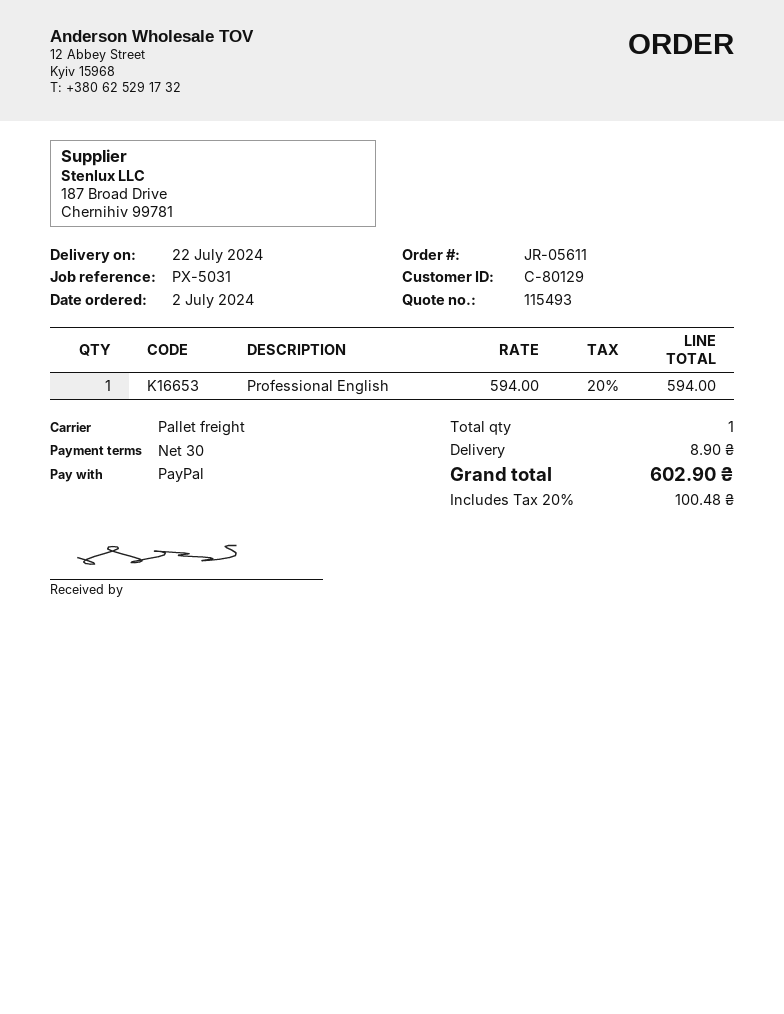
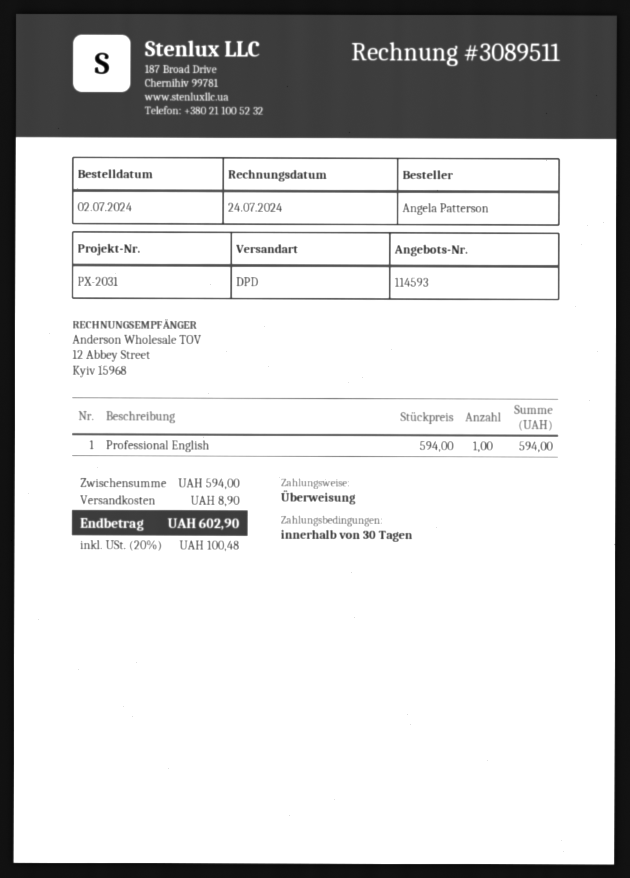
quote number: 115493 -> 114593
reference: PX-5031 -> PX-2031
payment method: PayPal -> bank transfer
shipping method: pallet freight -> DPD

